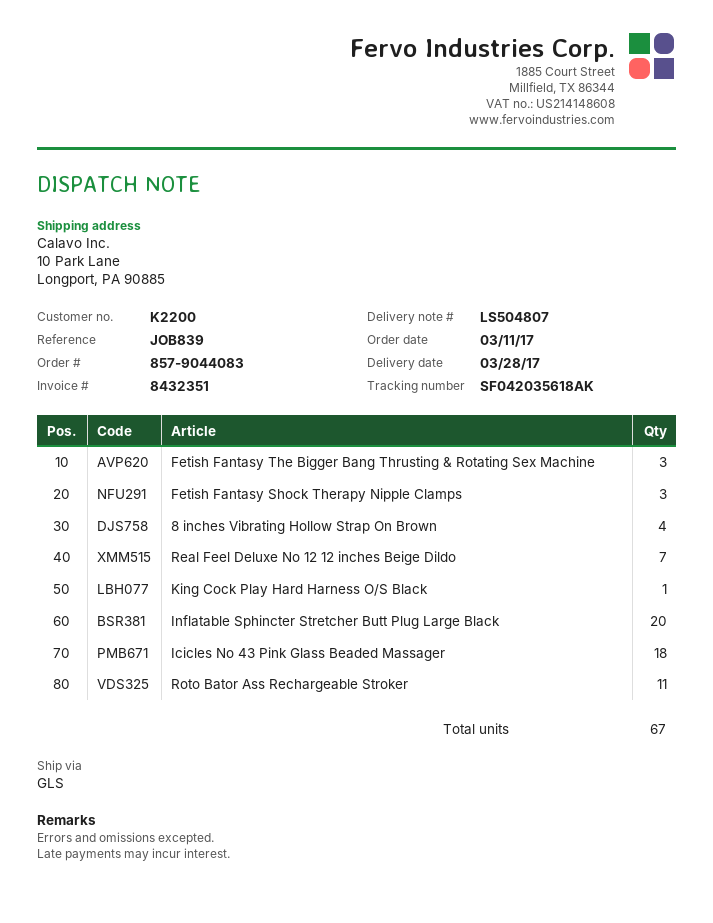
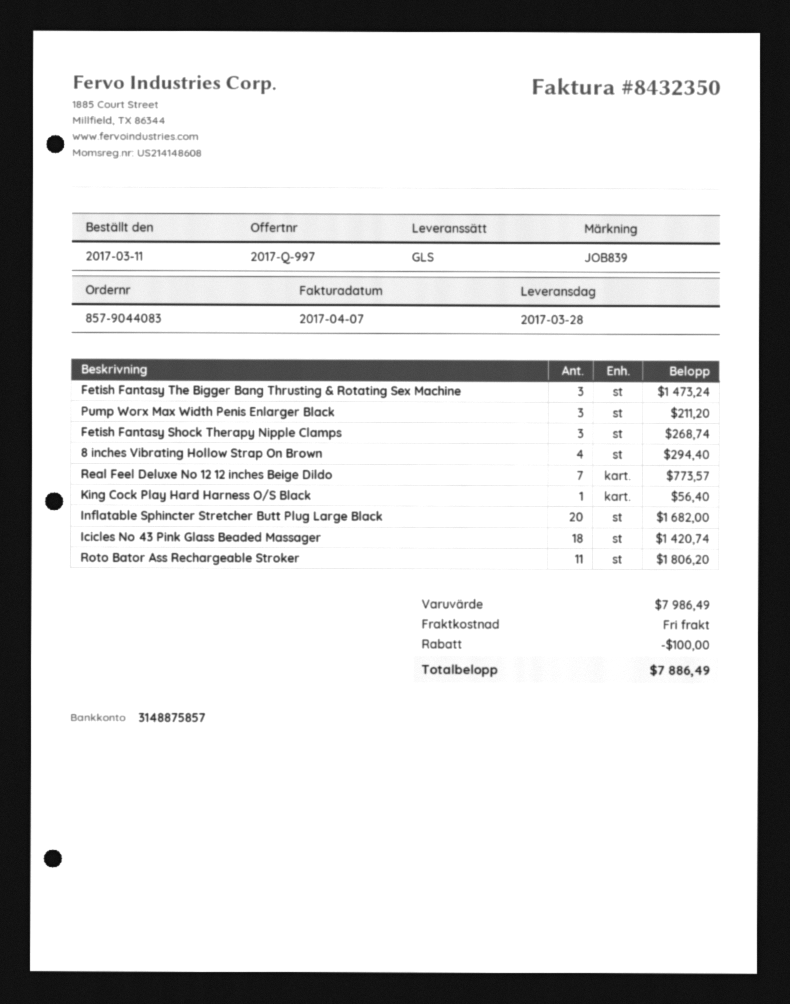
invoice number: 8432351 -> 8432350
Pump Worx Max Width Penis Enlarger Black: none -> 3

